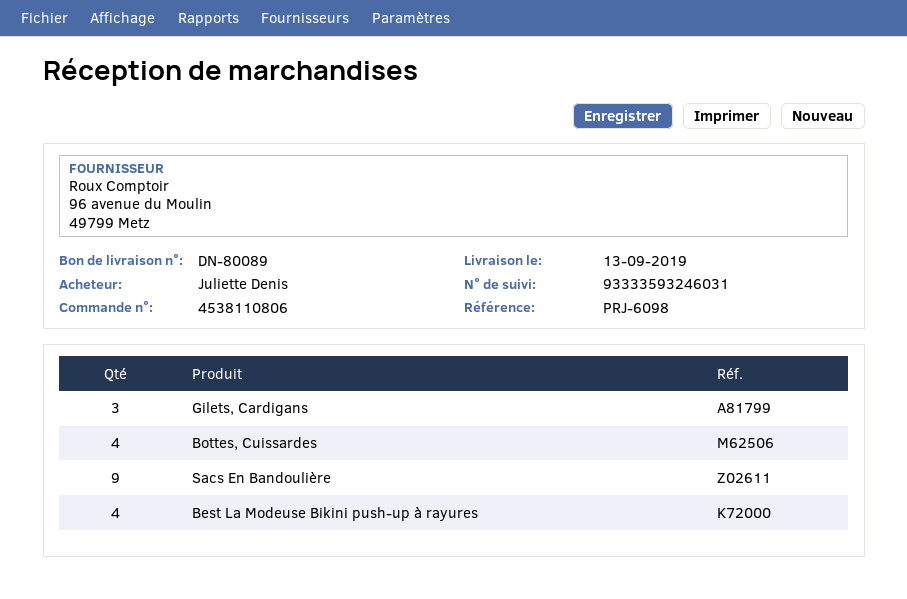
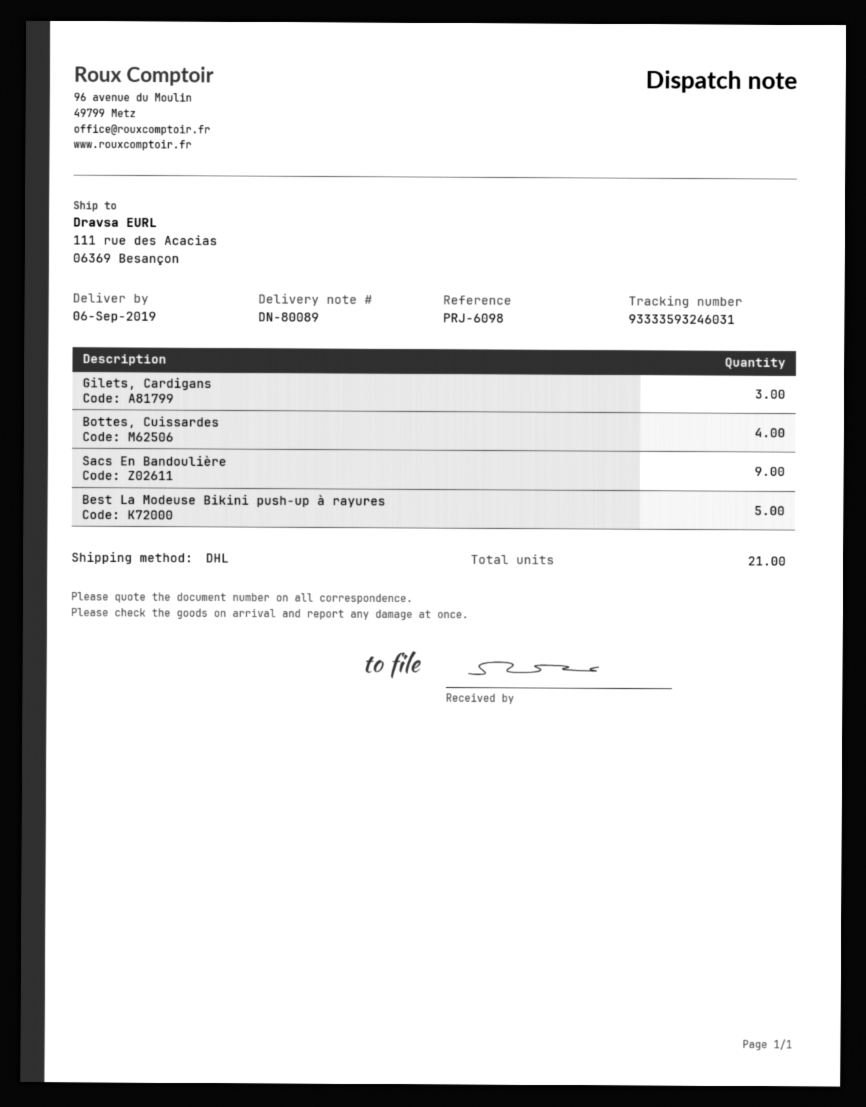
delivery date: 2019-09-13 -> 2019-09-06
Best La Modeuse Bikini push-up à rayures: 4 -> 5

